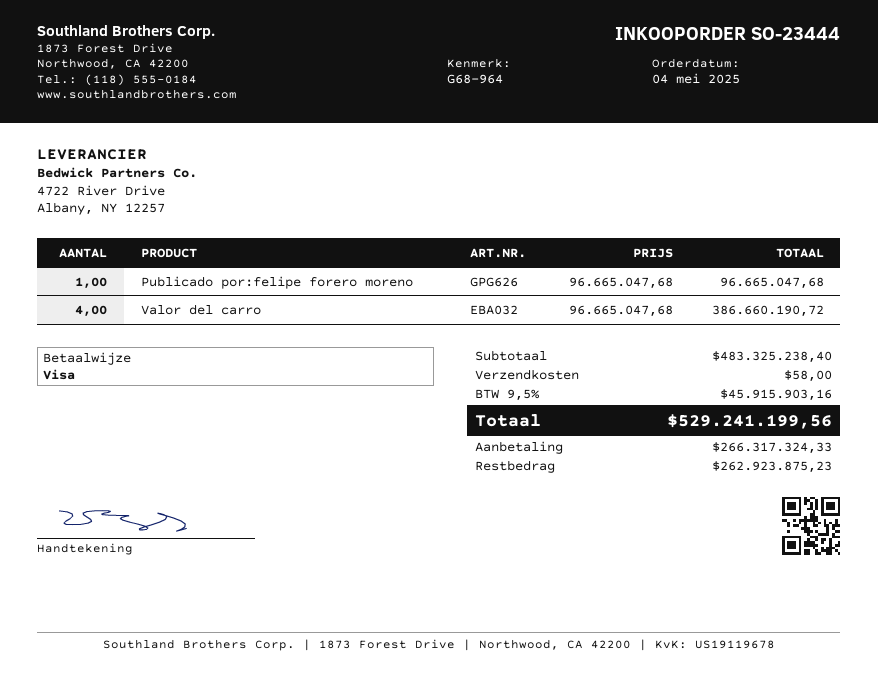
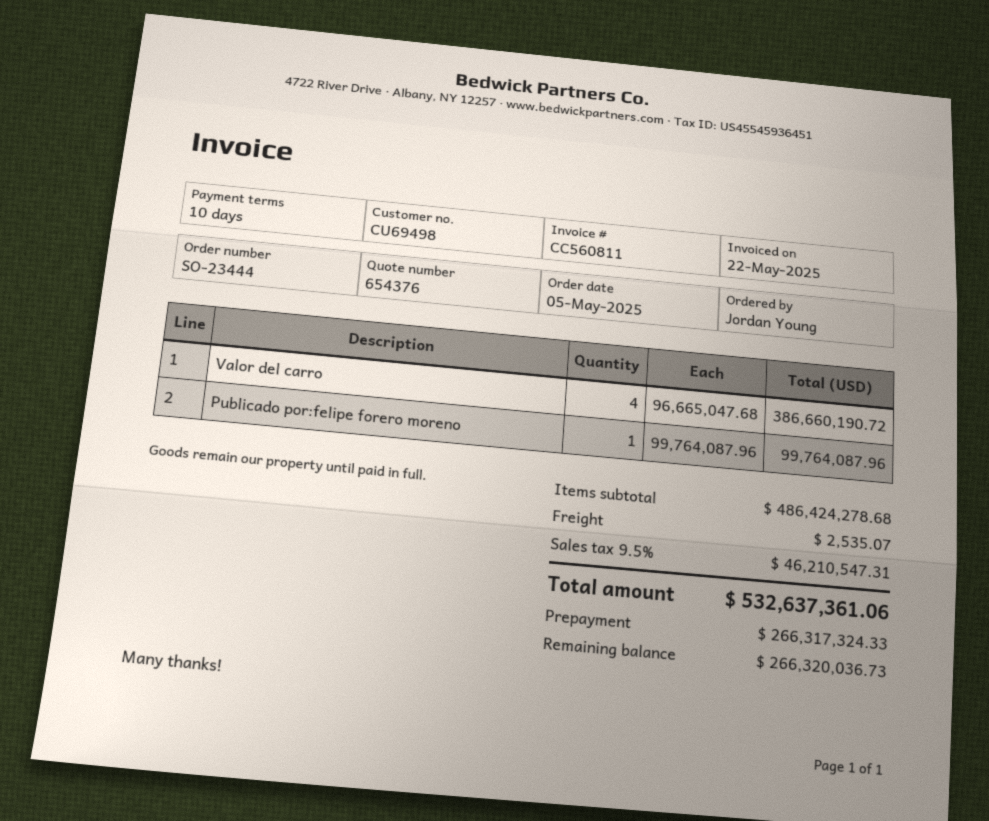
order date: 2025-05-04 -> 2025-05-05
Publicado por:felipe forero moreno: 1 x 96665047.68 = 96665047.68 -> 1 x 99764087.96 = 99764087.96
subtotal: 483325238.40 -> 486424278.68
shipping: 58.00 -> 2535.07
tax: 9.5% = 45915903.16 -> 9.5% = 46210547.31
total: 529241199.56 -> 532637361.06
balance: 262923875.23 -> 266320036.73

